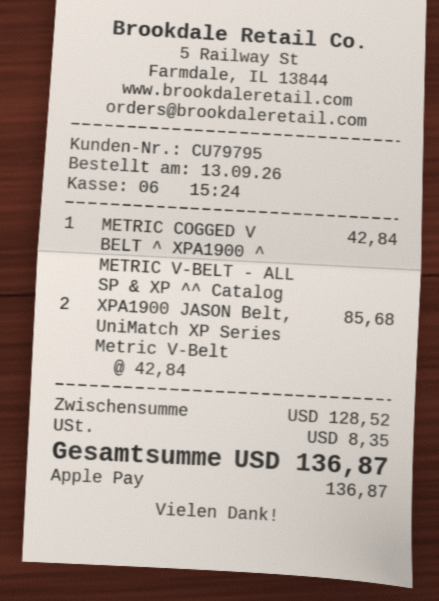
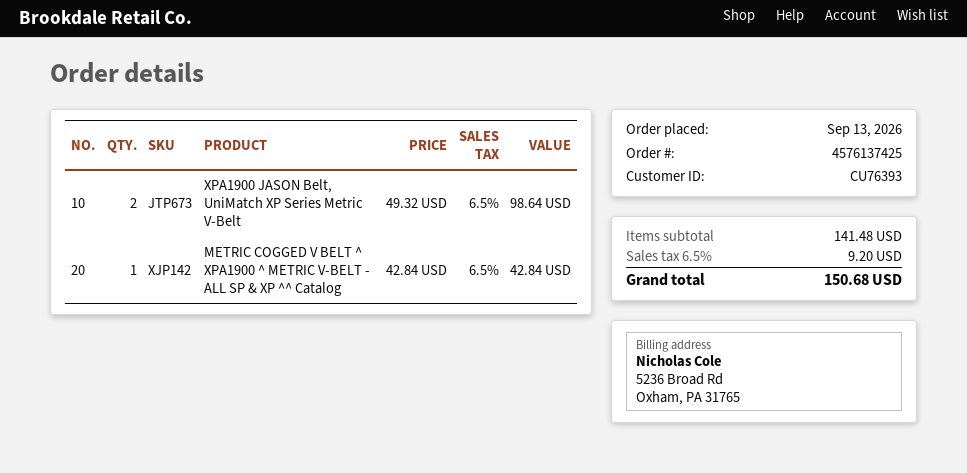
customer number: CU79795 -> CU76393
XPA1900 JASON Belt, UniMatch XP Series Metric V-Belt: 2 x 42.84 = 85.68 -> 2 x 49.32 = 98.64
subtotal: 128.52 -> 141.48
tax: 8.35 -> 9.20
total: 136.87 -> 150.68

